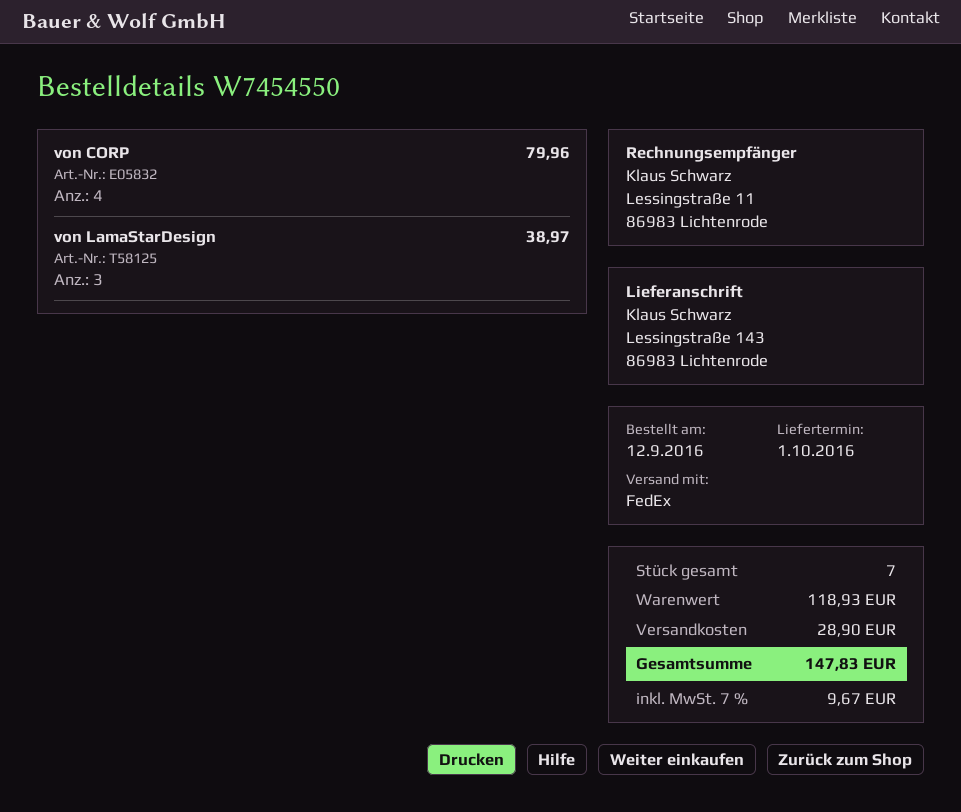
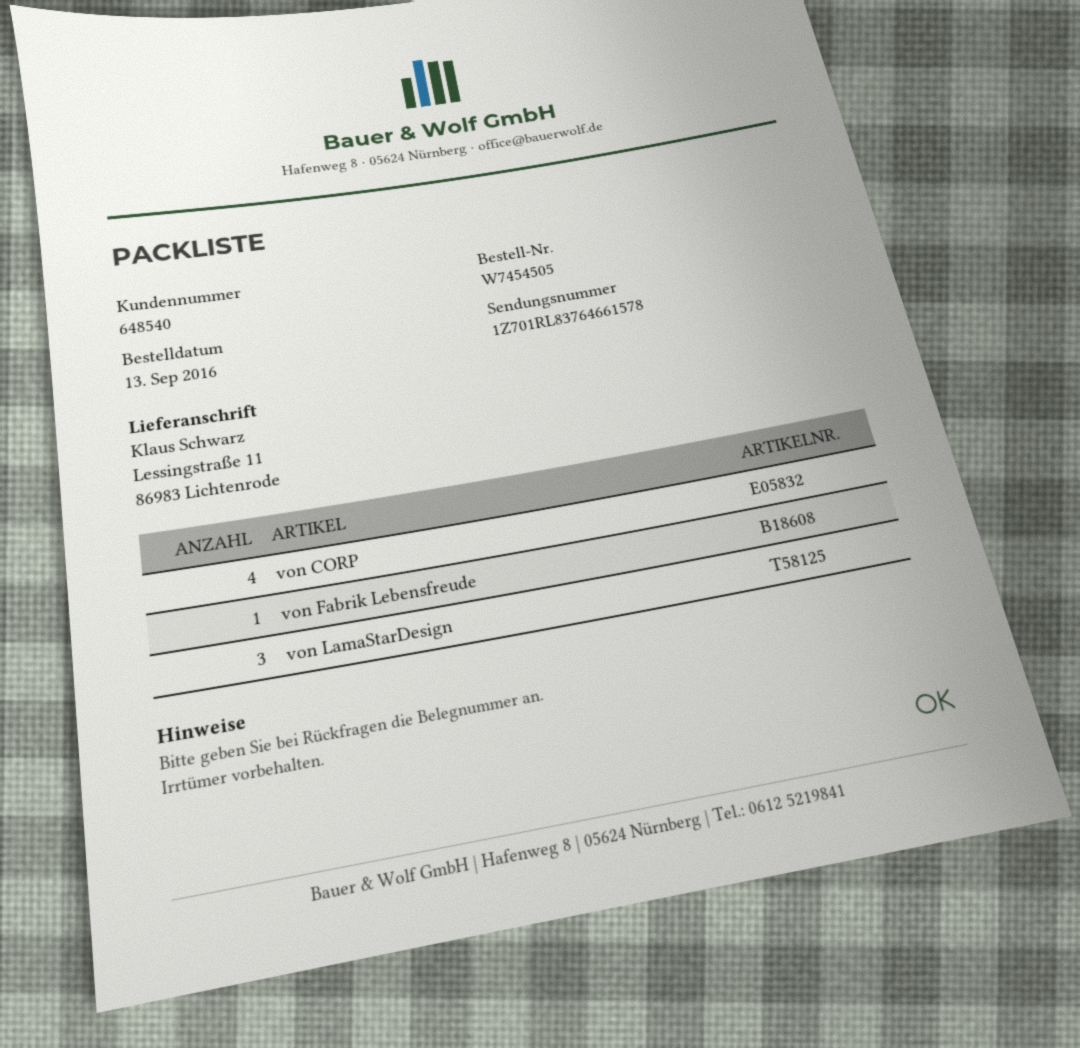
order number: W7454550 -> W7454505
order date: 2016-09-12 -> 2016-09-13
ship to: Lessingstraße 143, 86983 Lichtenrode -> Lessingstraße 11, 86983 Lichtenrode
von Fabrik Lebensfreude: none -> 1

